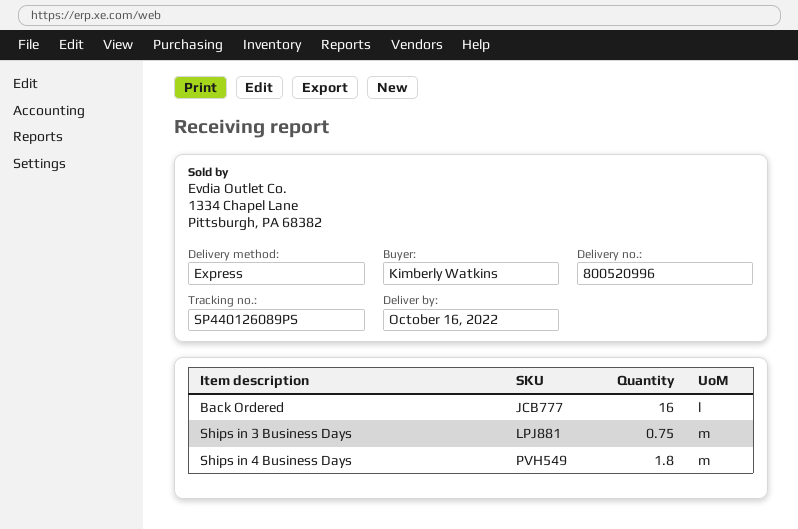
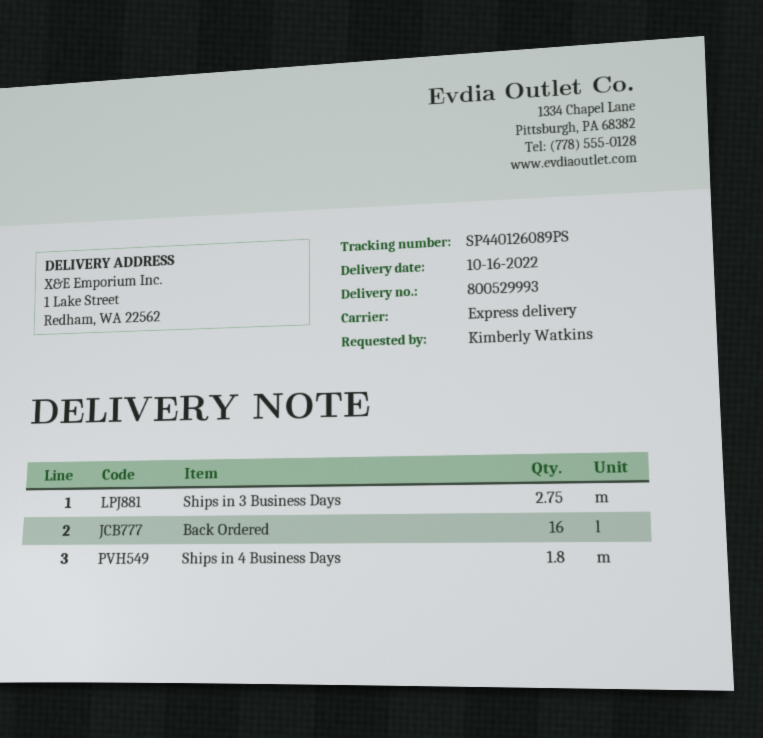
delivery note number: 800520996 -> 800529993
Ships in 3 Business Days: 0.75 -> 2.75

